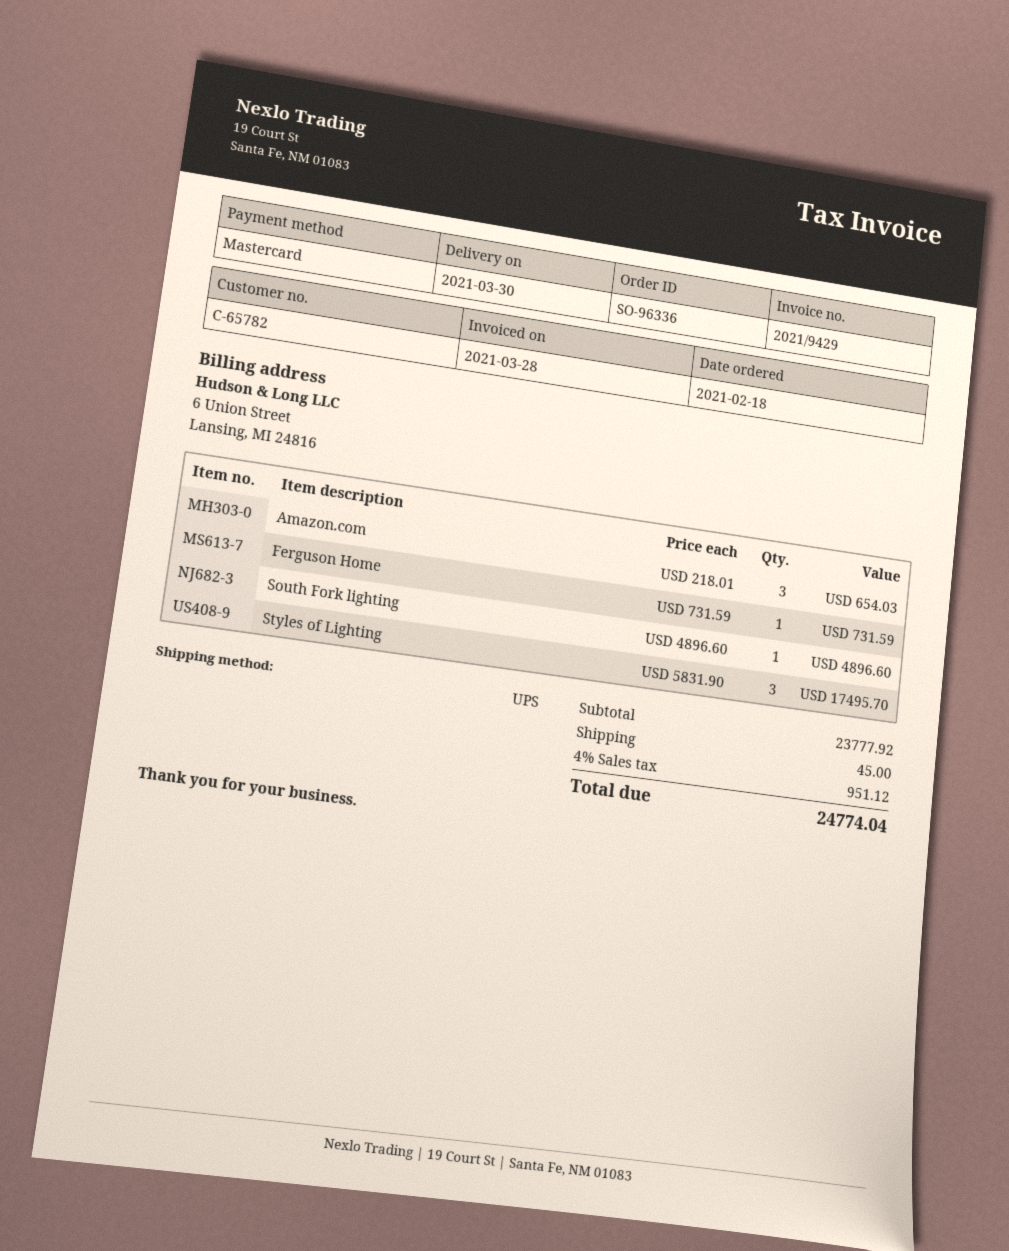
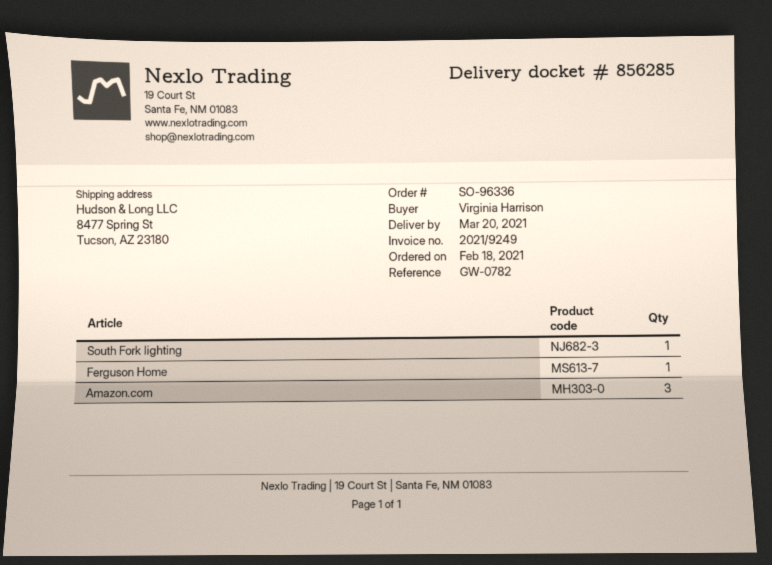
delivery date: 2021-03-30 -> 2021-03-20
invoice number: 2021/9429 -> 2021/9249
Styles of Lighting: 3 -> none

